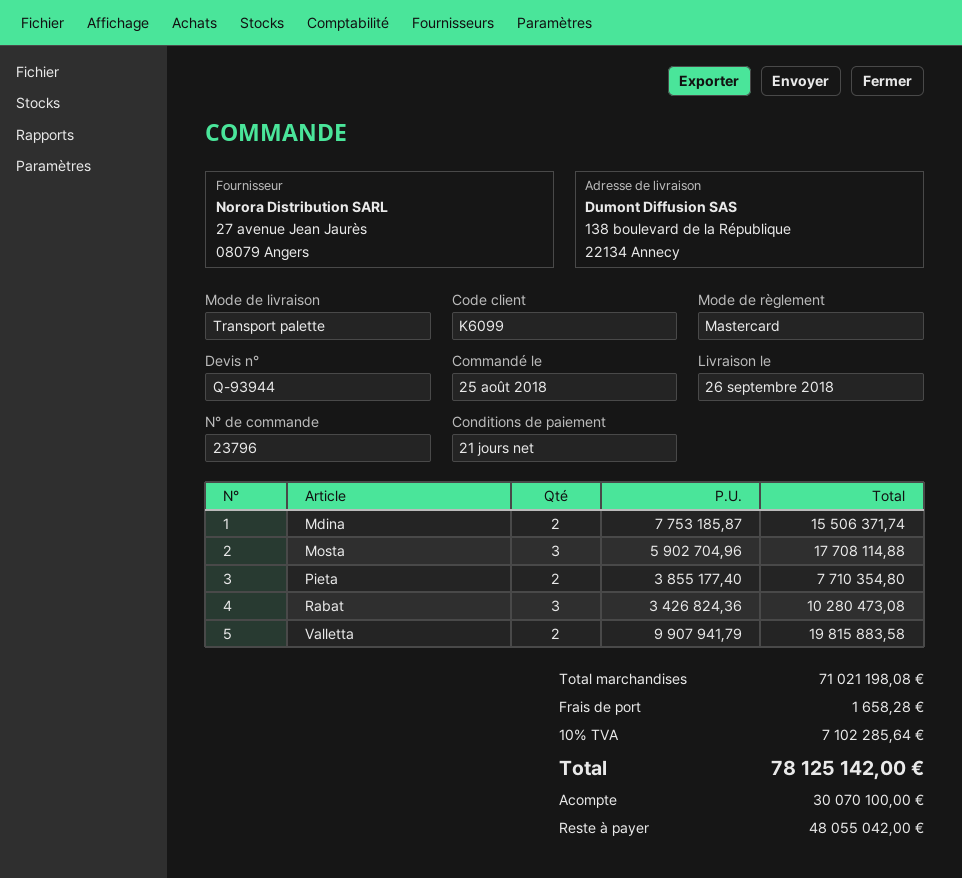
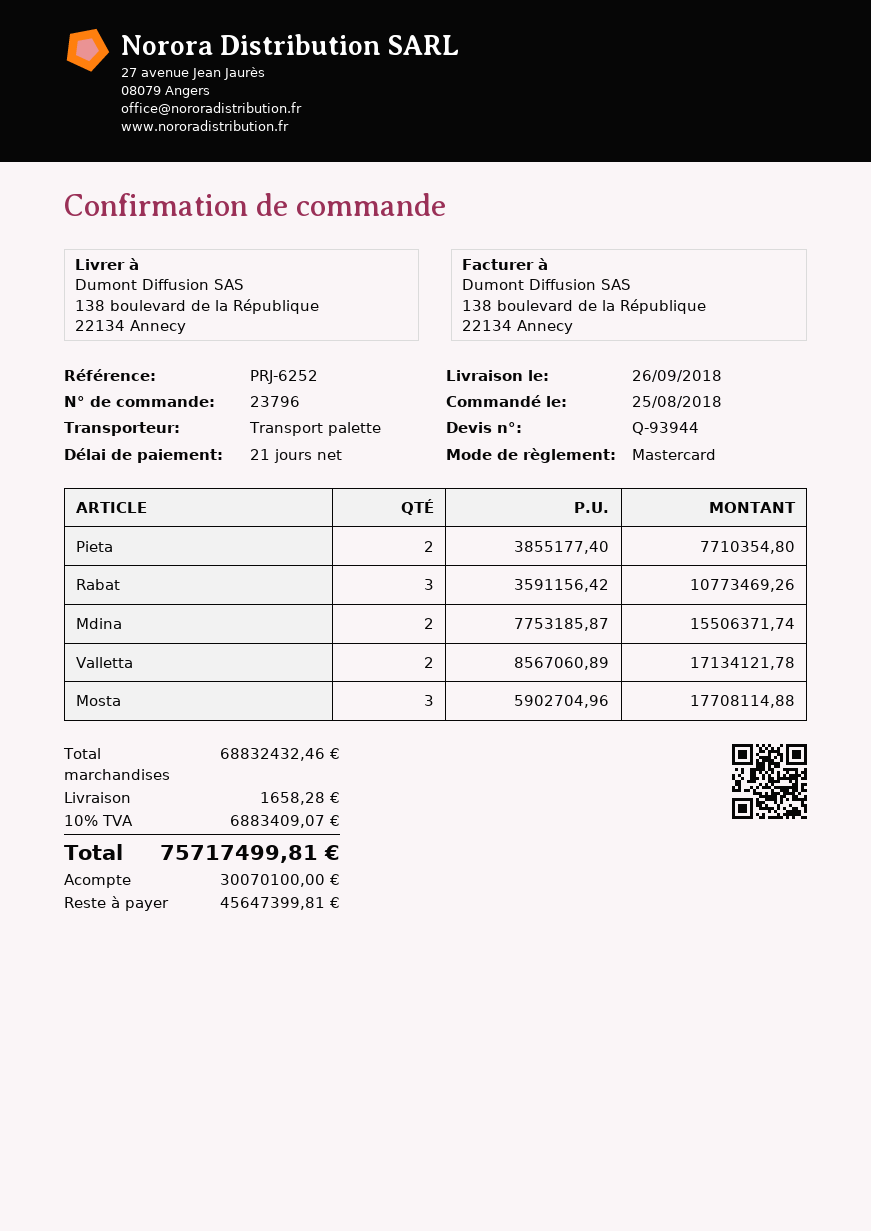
Rabat: 3 x 3426824.36 = 10280473.08 -> 3 x 3591156.42 = 10773469.26
Valletta: 2 x 9907941.79 = 19815883.58 -> 2 x 8567060.89 = 17134121.78
subtotal: 71021198.08 -> 68832432.46
tax: 10% = 7102285.64 -> 10% = 6883409.07
total: 78125142.00 -> 75717499.81
balance: 48055042.00 -> 45647399.81

